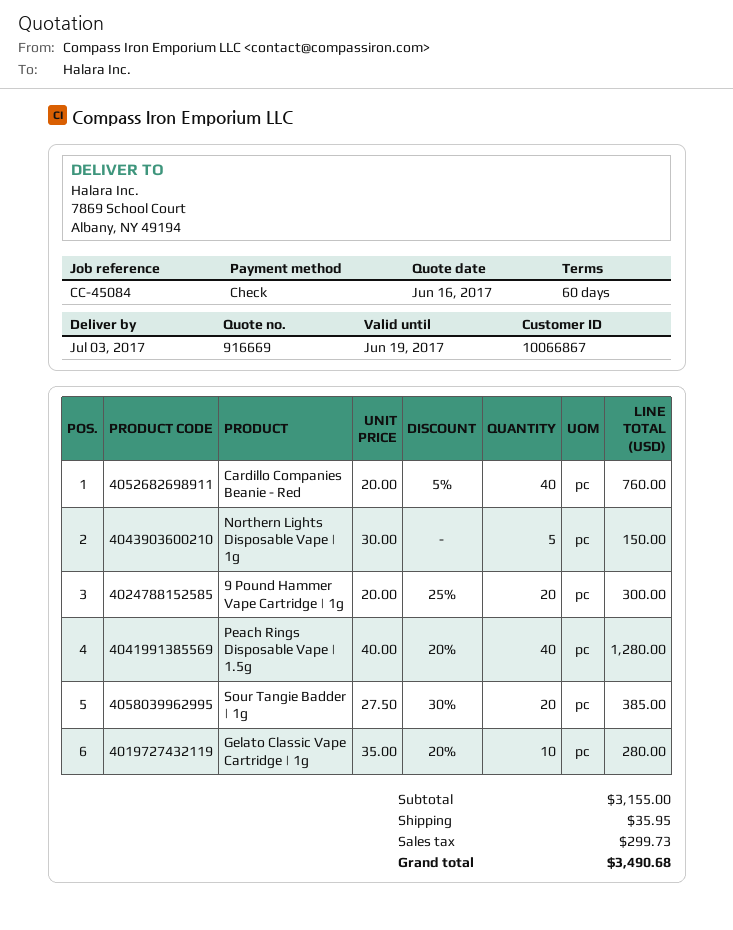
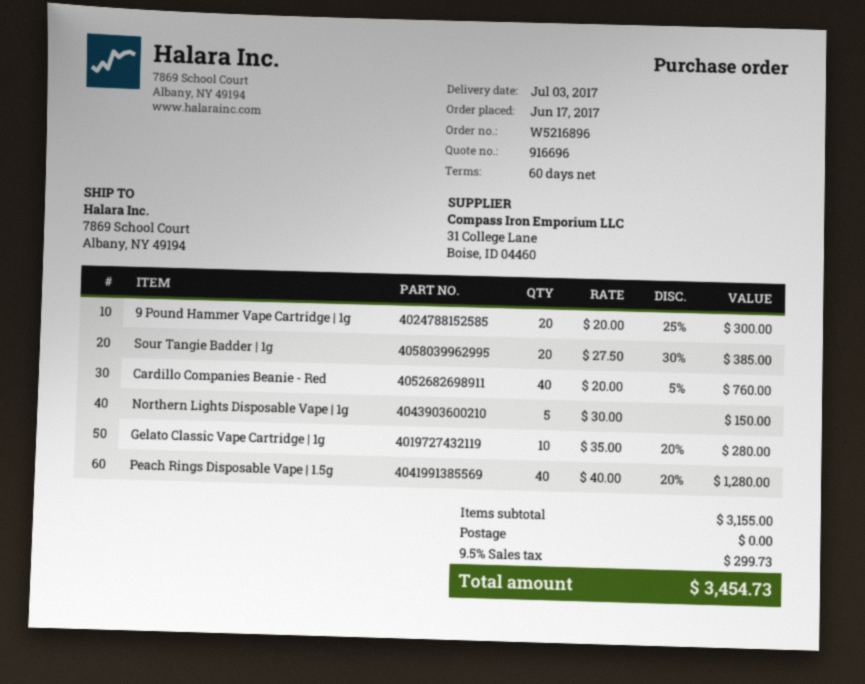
quote number: 916669 -> 916696
shipping: 35.95 -> 0.00
total: 3490.68 -> 3454.73

